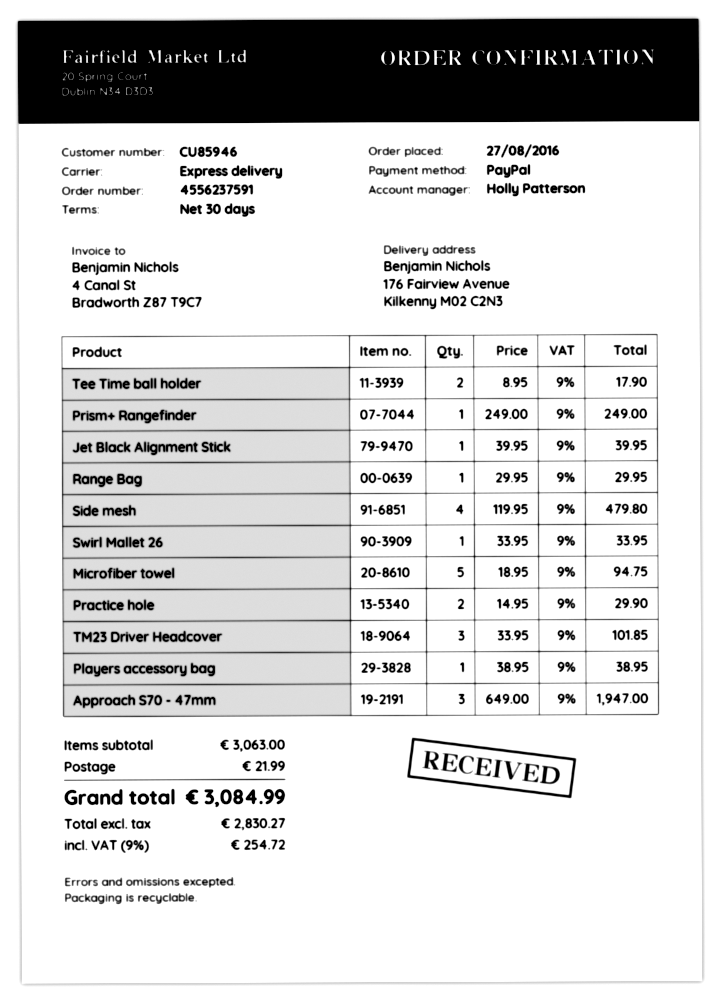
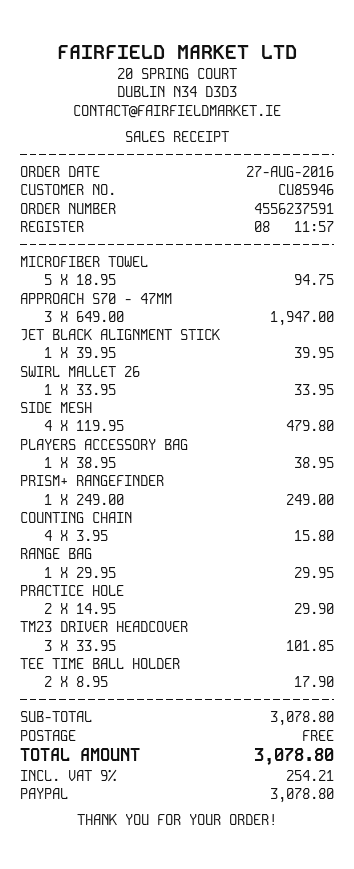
COUNTING CHAIN: none -> 4 x 3.95 = 15.80
subtotal: 3063.00 -> 3078.80
shipping: 21.99 -> 0.00
tax: 9% = 254.72 -> 9% = 254.21
total: 3084.99 -> 3078.80

